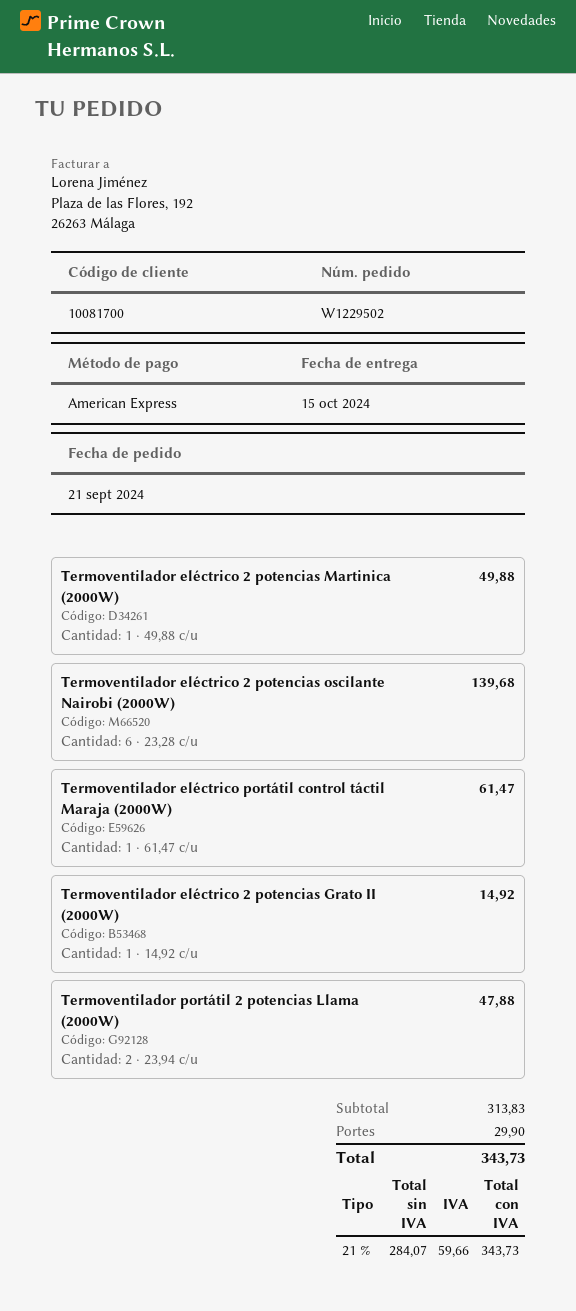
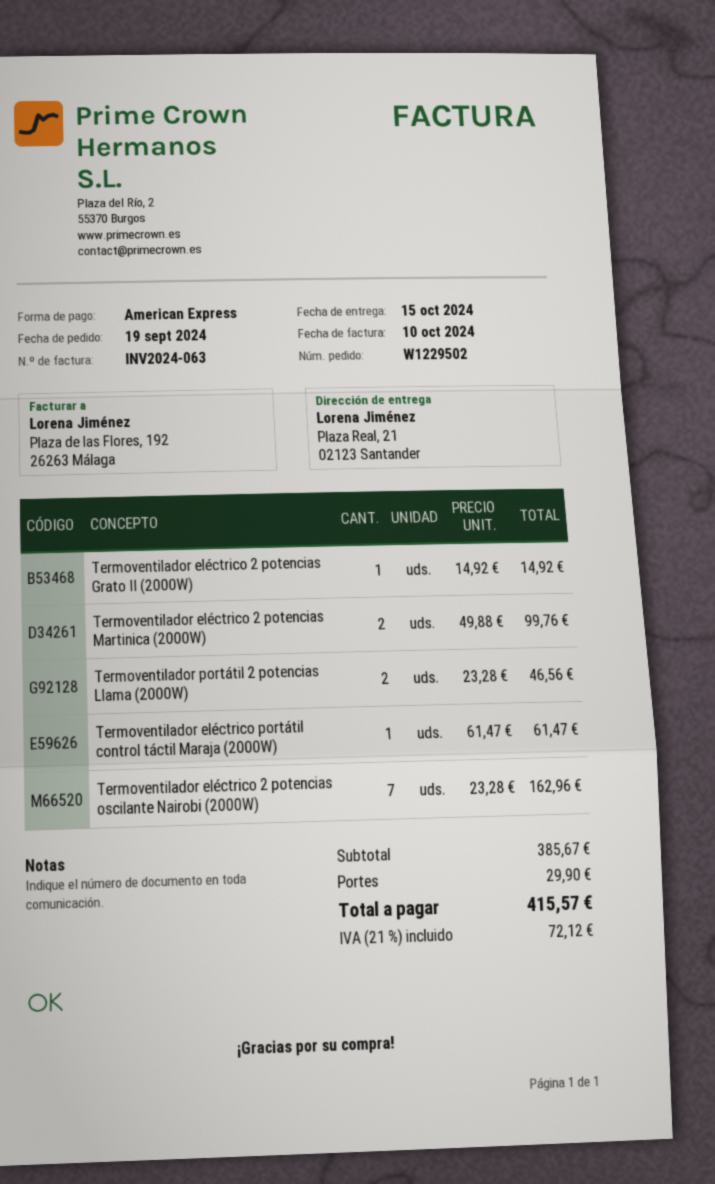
order date: 2024-09-21 -> 2024-09-19
Termoventilador eléctrico 2 potencias Martinica (2000W): 1 x 49.88 = 49.88 -> 2 x 49.88 = 99.76
Termoventilador eléctrico 2 potencias oscilante Nairobi (2000W): 6 x 23.28 = 139.68 -> 7 x 23.28 = 162.96
Termoventilador portátil 2 potencias Llama (2000W): 2 x 23.94 = 47.88 -> 2 x 23.28 = 46.56
subtotal: 313.83 -> 385.67
tax: 21% = 59.66 -> 21% = 72.12
total: 343.73 -> 415.57

